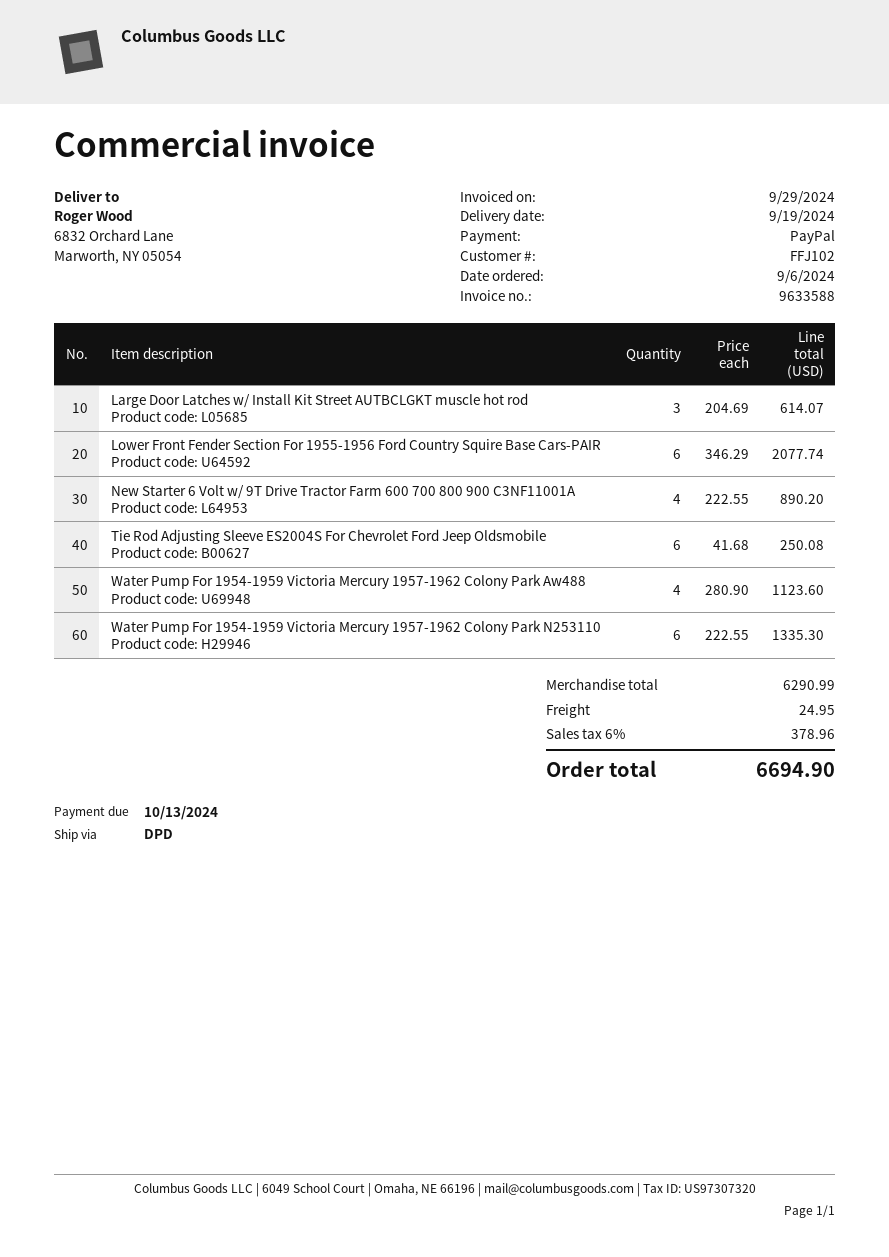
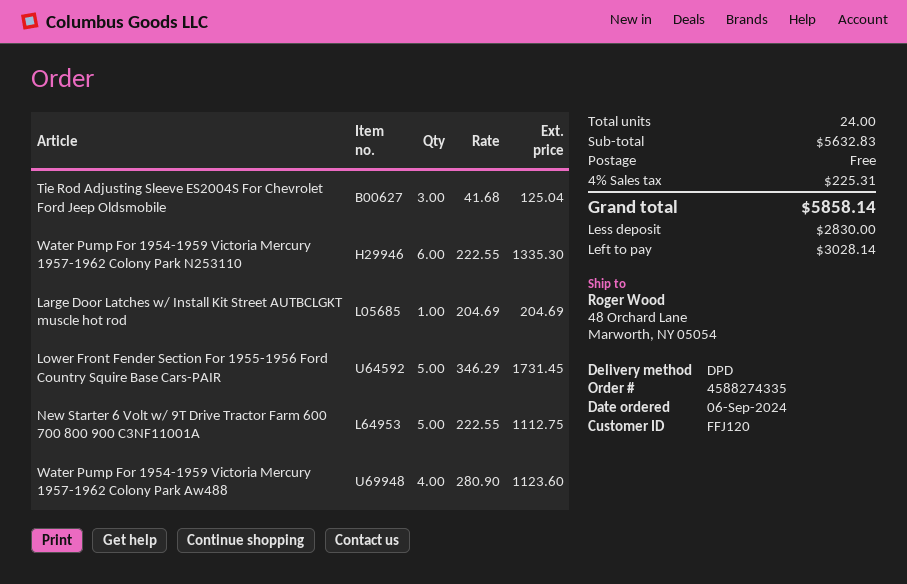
customer number: FFJ102 -> FFJ120
ship to: 6832 Orchard Lane, Marworth, NY 05054 -> 48 Orchard Lane, Marworth, NY 05054
Large Door Latches w/ Install Kit Street AUTBCLGKT muscle hot rod: 3 x 204.69 = 614.07 -> 1 x 204.69 = 204.69
Lower Front Fender Section For 1955-1956 Ford Country Squire Base Cars-PAIR: 6 x 346.29 = 2077.74 -> 5 x 346.29 = 1731.45
New Starter 6 Volt w/ 9T Drive Tractor Farm 600 700 800 900 C3NF11001A: 4 x 222.55 = 890.20 -> 5 x 222.55 = 1112.75
Tie Rod Adjusting Sleeve ES2004S For Chevrolet Ford Jeep Oldsmobile: 6 x 41.68 = 250.08 -> 3 x 41.68 = 125.04
subtotal: 6290.99 -> 5632.83
shipping: 24.95 -> 0.00
tax: 6% = 378.96 -> 4% = 225.31
total: 6694.90 -> 5858.14

